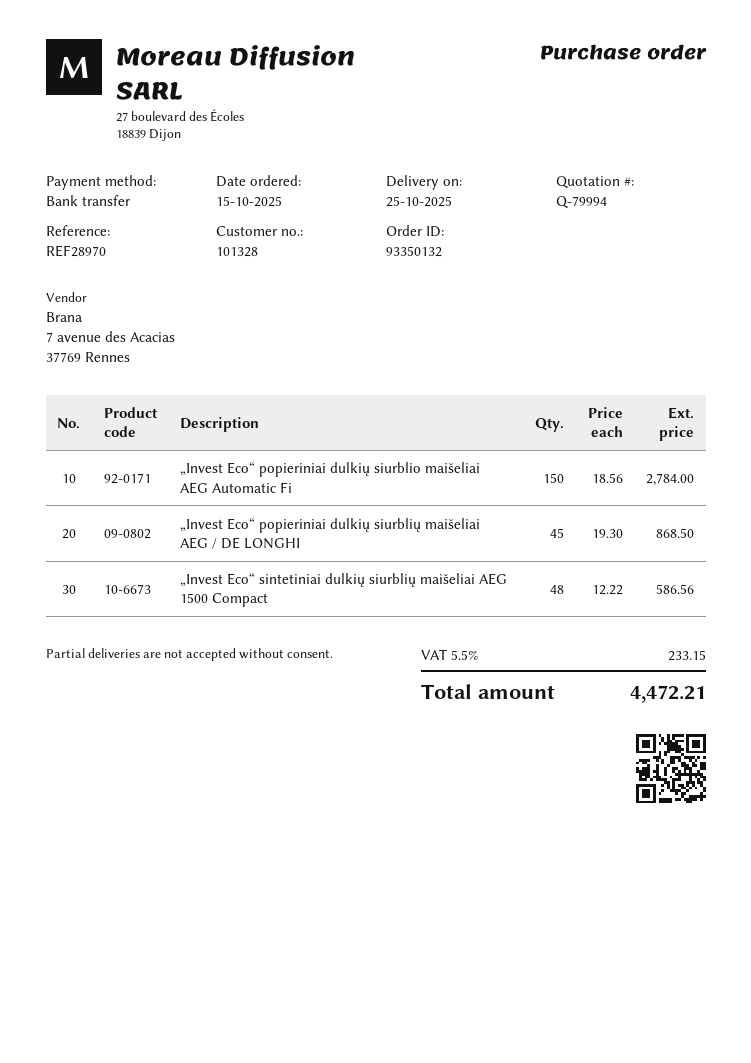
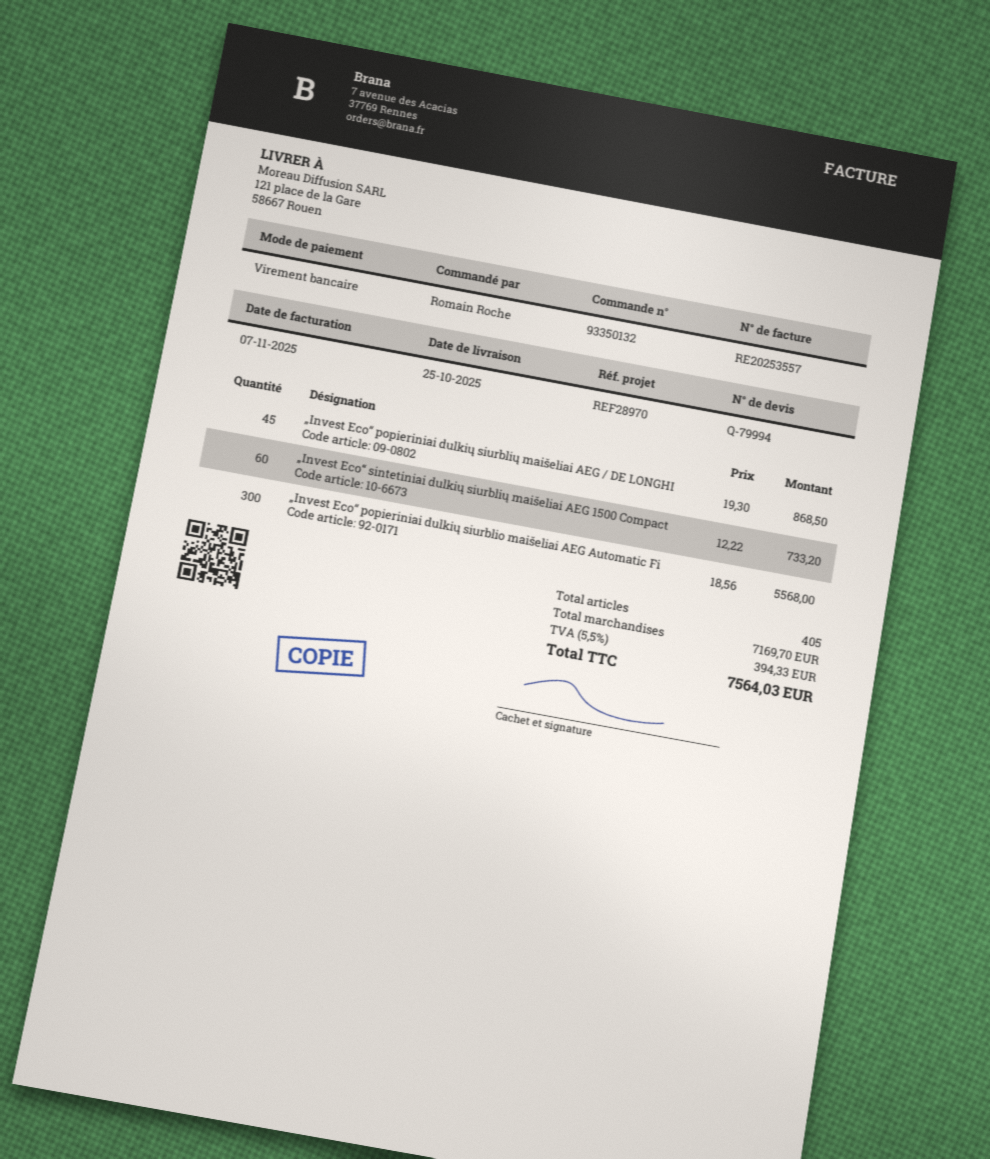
„Invest Eco“ popieriniai dulkių siurblio maišeliai AEG Automatic Fi: 150 x 18.56 = 2784.00 -> 300 x 18.56 = 5568.00
„Invest Eco“ sintetiniai dulkių siurblių maišeliai AEG 1500 Compact: 48 x 12.22 = 586.56 -> 60 x 12.22 = 733.20
tax: 5.5% = 233.15 -> 5.5% = 394.33
total: 4472.21 -> 7564.03

